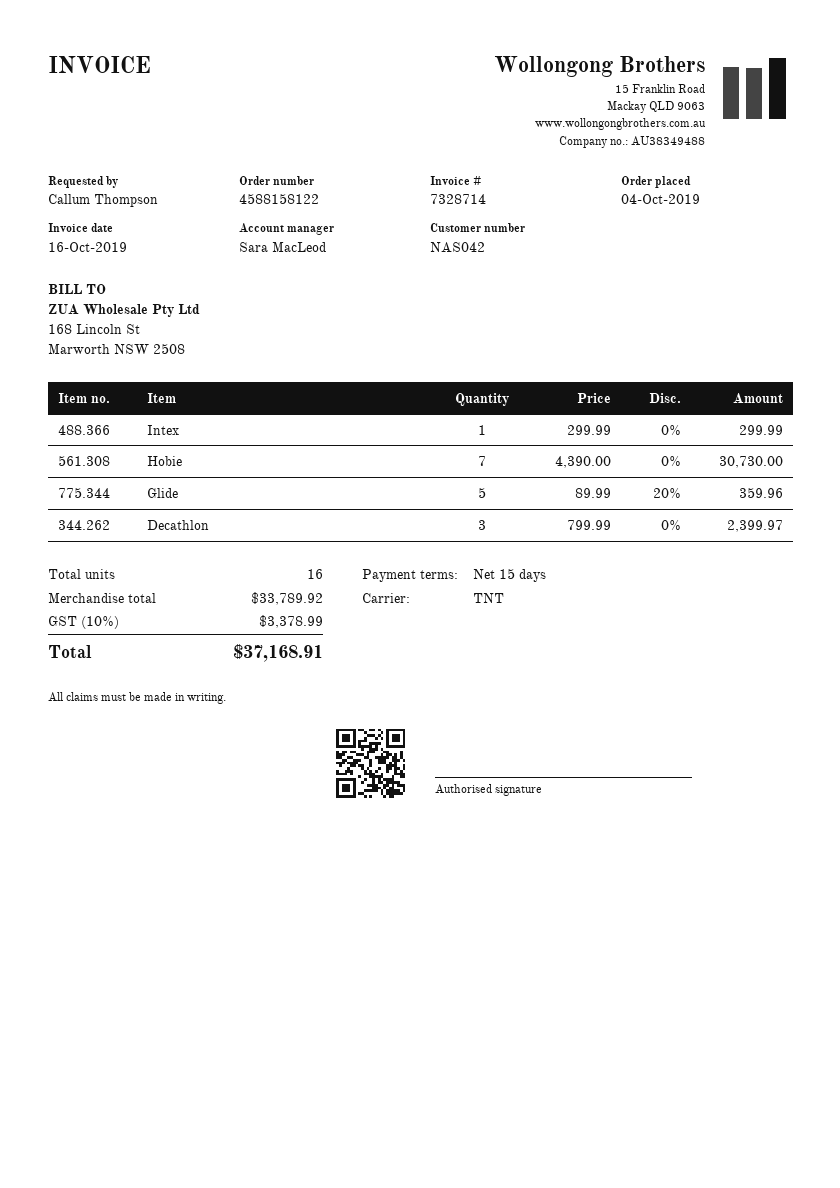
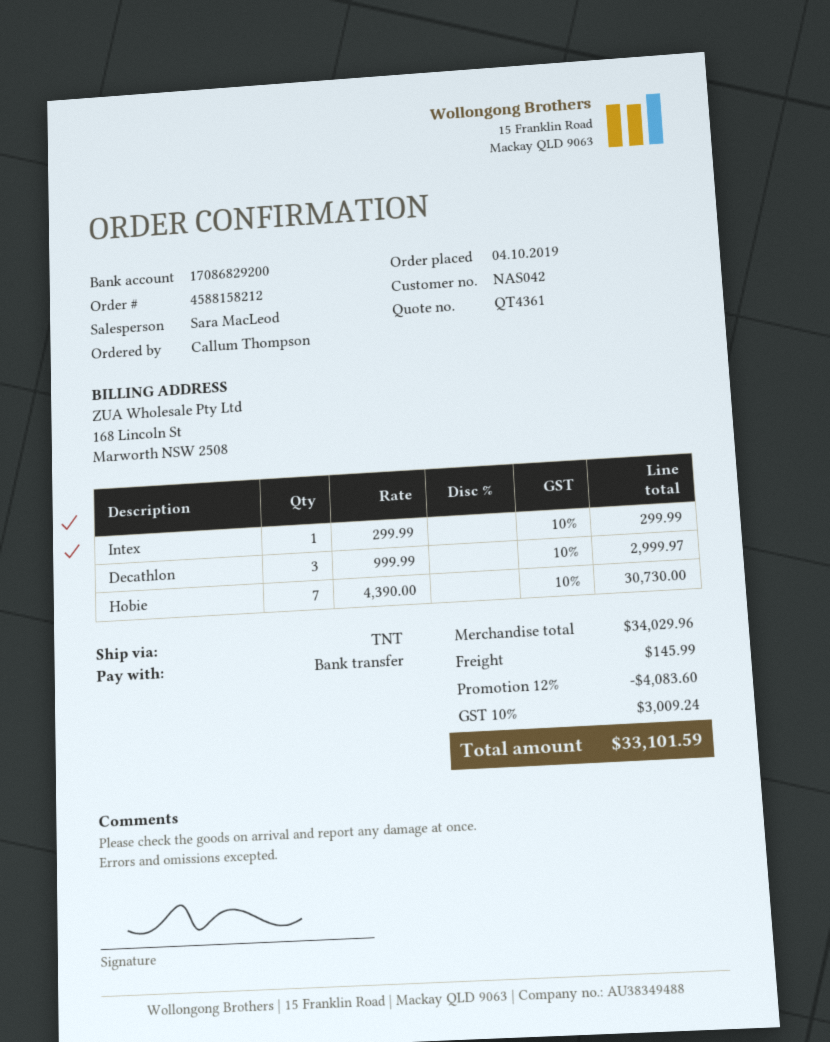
order number: 4588158122 -> 4588158212
Glide: 5 x 89.99 - 20% = 359.96 -> none
Decathlon: 3 x 799.99 = 2399.97 -> 3 x 999.99 = 2999.97
subtotal: 33789.92 -> 34029.96
discount: none -> 12% = 4083.60
shipping: none -> 145.99
tax: 10% = 3378.99 -> 10% = 3009.24
total: 37168.91 -> 33101.59

